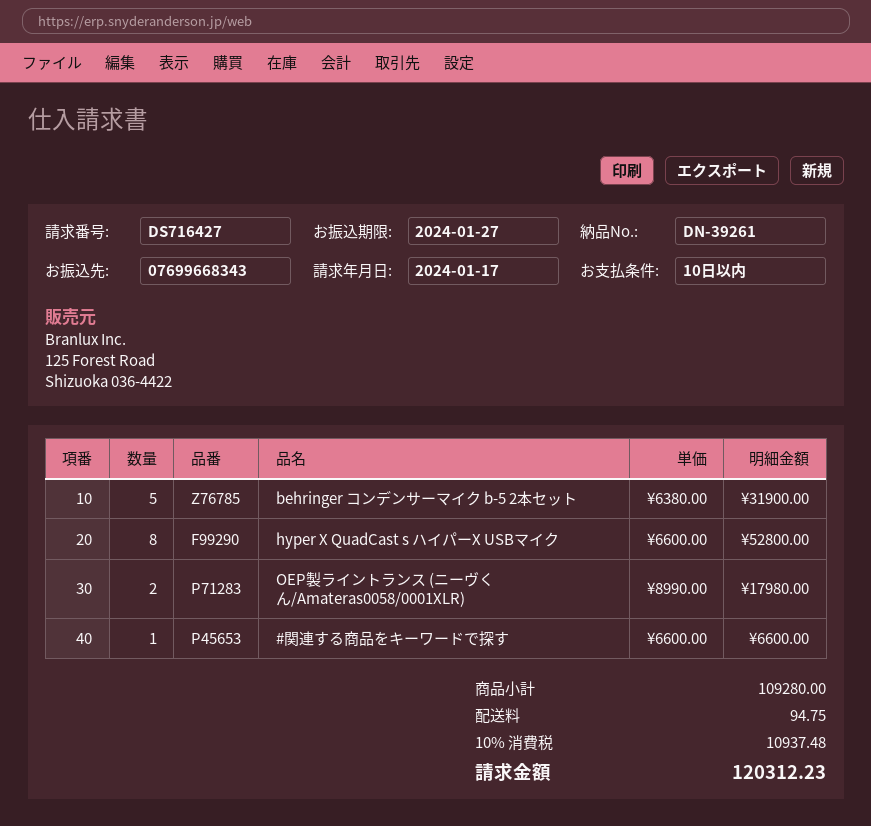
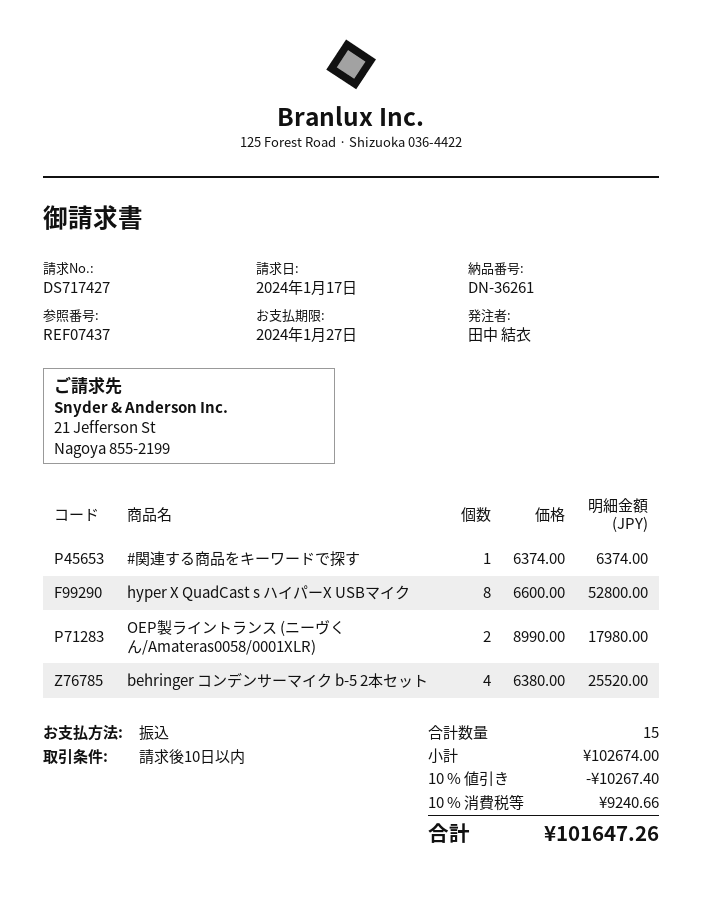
delivery note number: DN-39261 -> DN-36261
invoice number: DS716427 -> DS717427
behringer コンデンサーマイク b-5 2本セット: 5 x 6380.00 = 31900.00 -> 4 x 6380.00 = 25520.00
#関連する商品をキーワードで探す: 1 x 6600.00 = 6600.00 -> 1 x 6374.00 = 6374.00
subtotal: 109280.00 -> 102674.00
discount: none -> 10% = 10267.40
shipping: 94.75 -> none
tax: 10% = 10937.48 -> 10% = 9240.66
total: 120312.23 -> 101647.26

